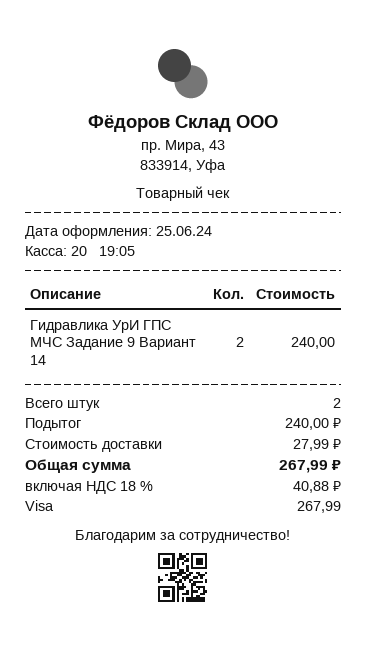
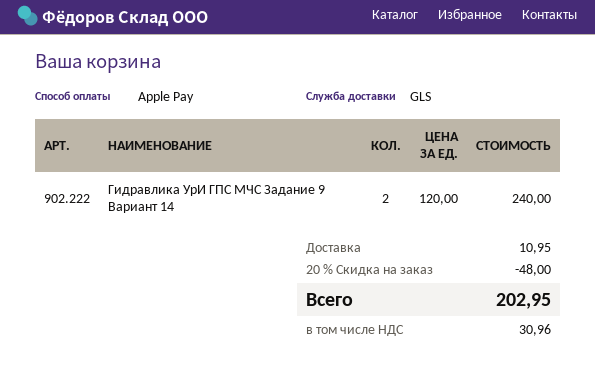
payment method: Visa -> Apple Pay
discount: none -> 20% = 48.00
shipping: 27.99 -> 10.95
tax: 40.88 -> 30.96
total: 267.99 -> 202.95

